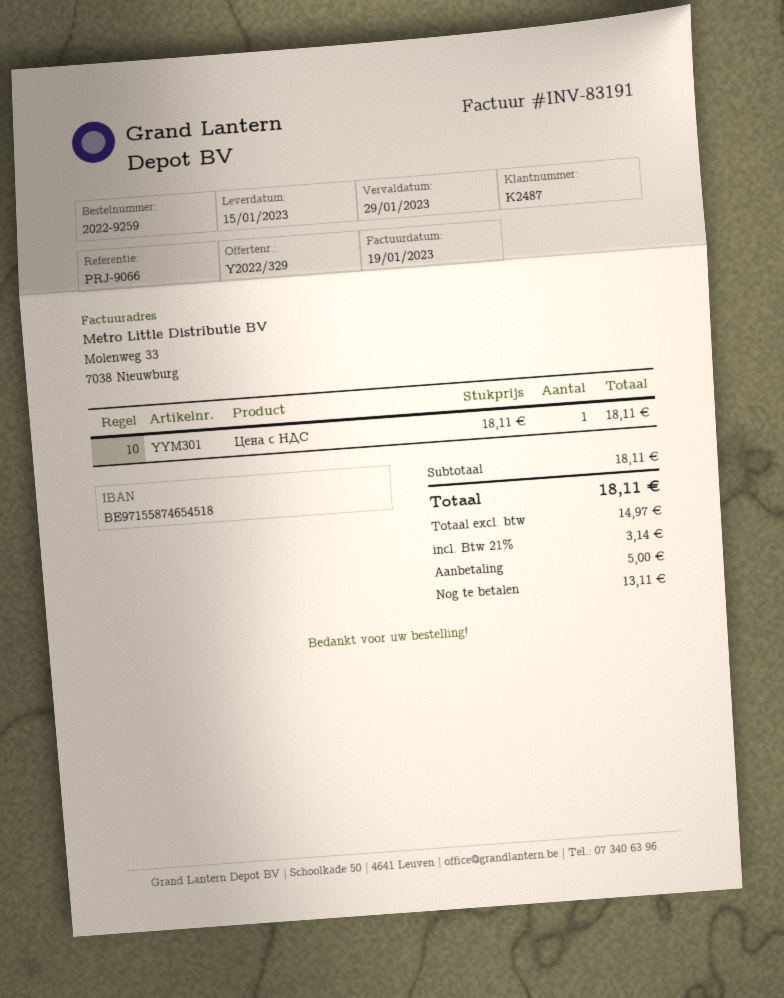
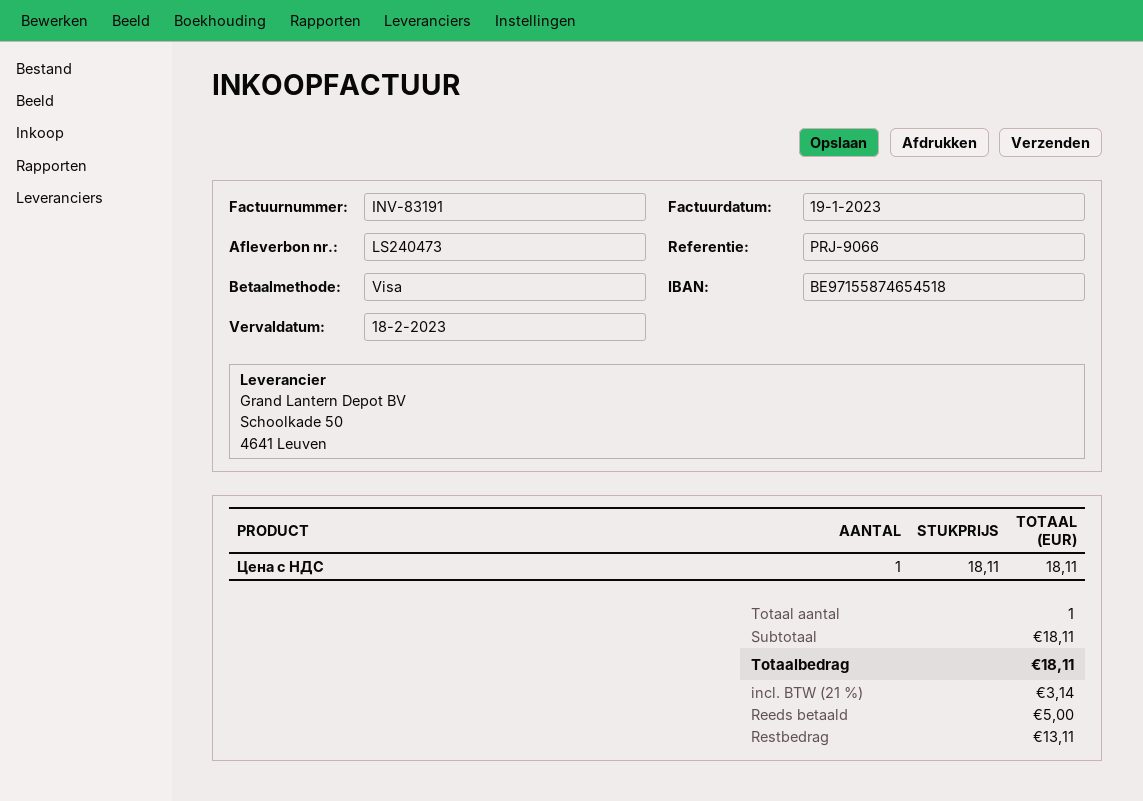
due date: 2023-01-29 -> 2023-02-18

